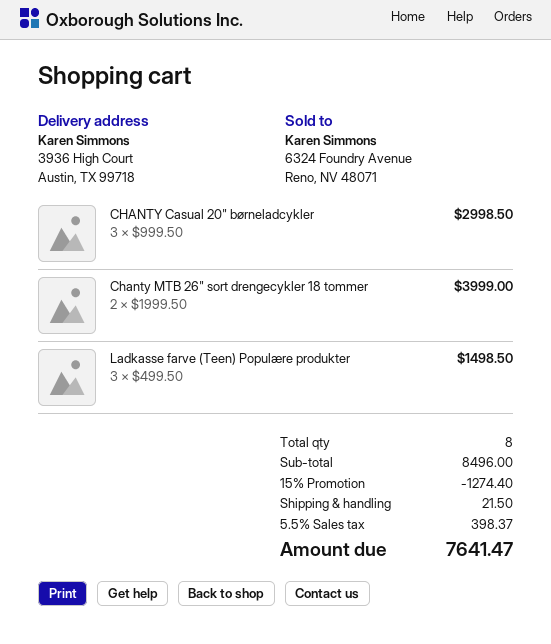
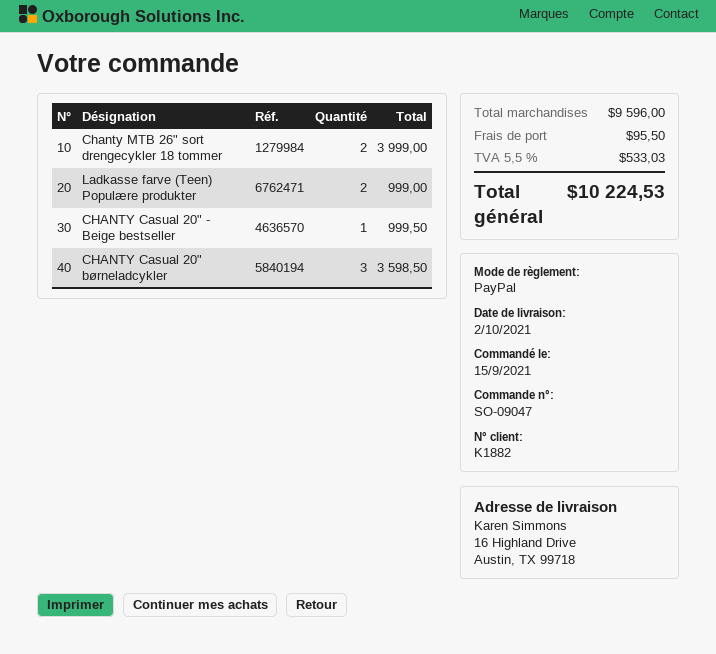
ship to: 3936 High Court, Austin, TX 99718 -> 16 Highland Drive, Austin, TX 99718
CHANTY Casual 20" børneladcykler: 3 for 2998.50 -> 3 for 3598.50
Ladkasse farve (Teen) Populære produkter: 3 for 1498.50 -> 2 for 999.00
CHANTY Casual 20" - Beige bestseller: none -> 1 for 999.50
subtotal: 8496.00 -> 9596.00
discount: 15% = 1274.40 -> none
shipping: 21.50 -> 95.50
tax: 5.5% = 398.37 -> 5.5% = 533.03
total: 7641.47 -> 10224.53

